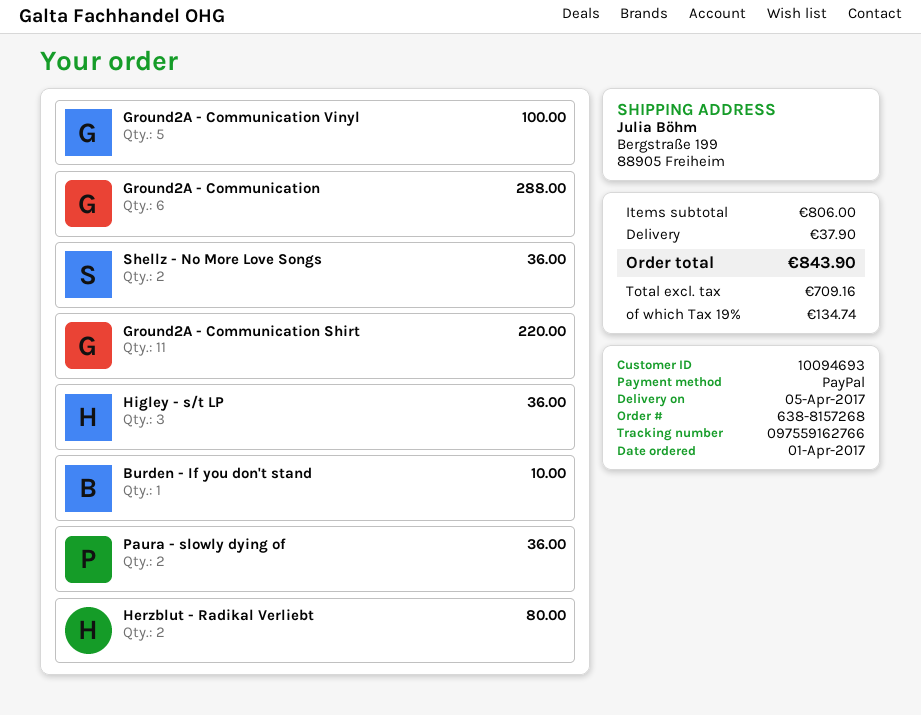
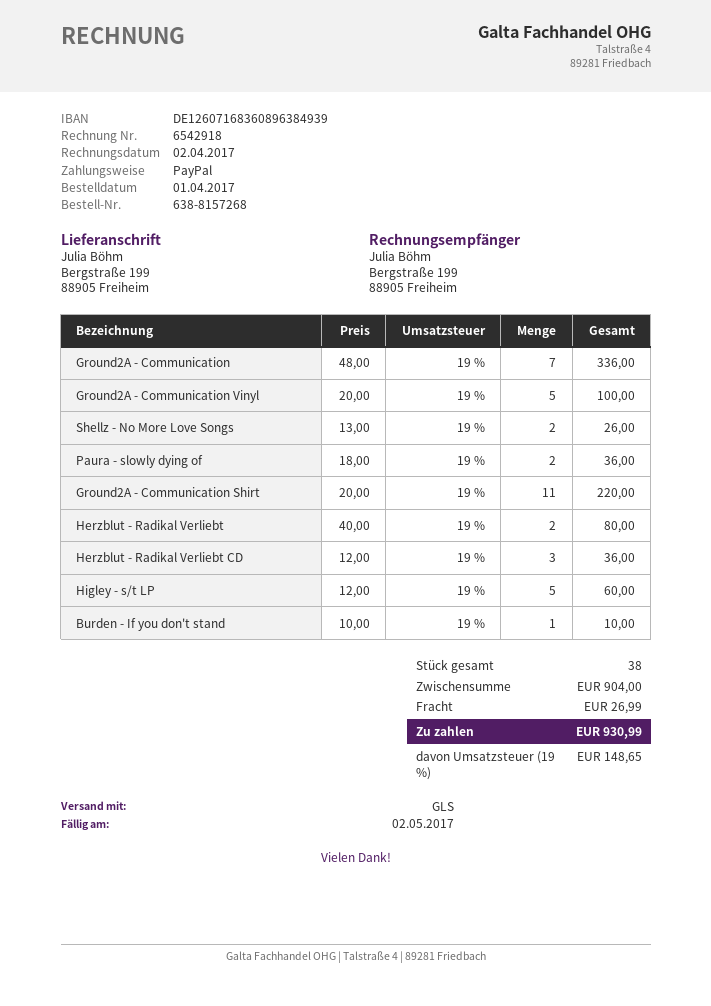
Ground2A - Communication: 6 for 288.00 -> 7 for 336.00
Shellz - No More Love Songs: 2 for 36.00 -> 2 for 26.00
Higley - s/t LP: 3 for 36.00 -> 5 for 60.00
Herzblut - Radikal Verliebt CD: none -> 3 for 36.00
subtotal: 806.00 -> 904.00
shipping: 37.90 -> 26.99
tax: 19% = 134.74 -> 19% = 148.65
total: 843.90 -> 930.99

